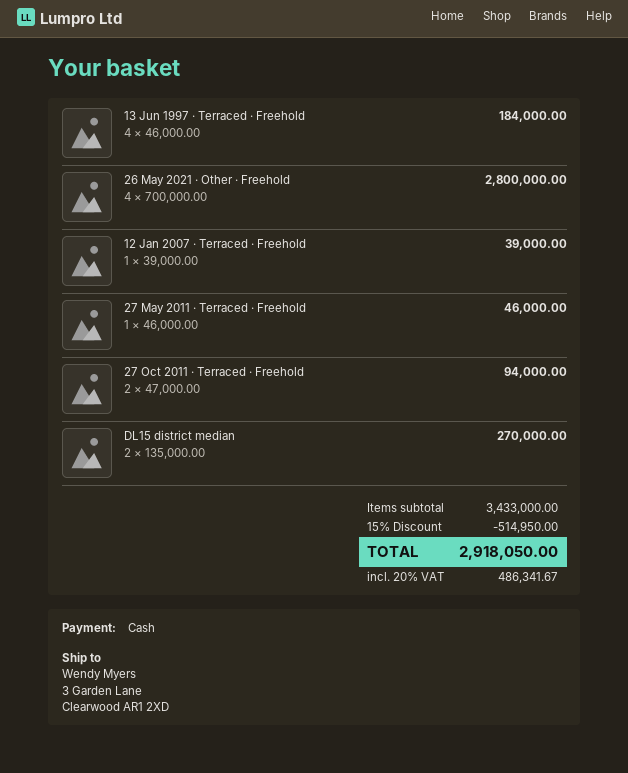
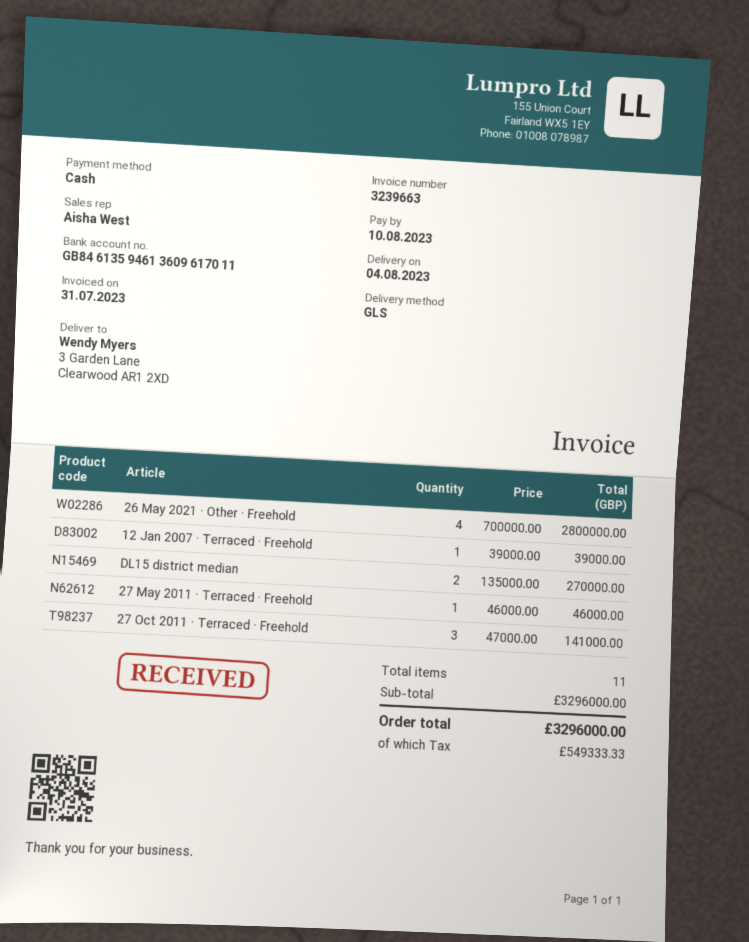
13 Jun 1997 · Terraced · Freehold: 4 x 46000.00 = 184000.00 -> none
27 Oct 2011 · Terraced · Freehold: 2 x 47000.00 = 94000.00 -> 3 x 47000.00 = 141000.00
subtotal: 3433000.00 -> 3296000.00
discount: 15% = 514950.00 -> none
tax: 486341.67 -> 549333.33
total: 2918050.00 -> 3296000.00

